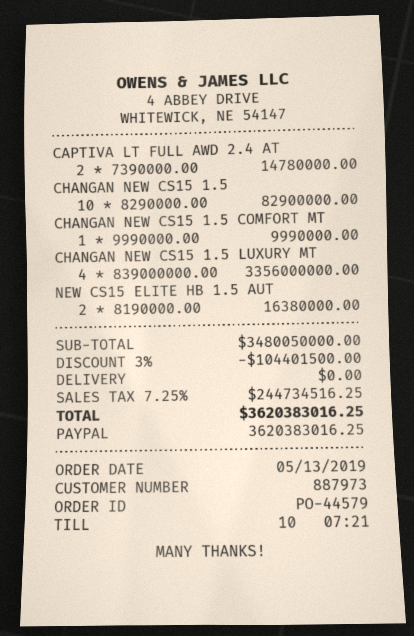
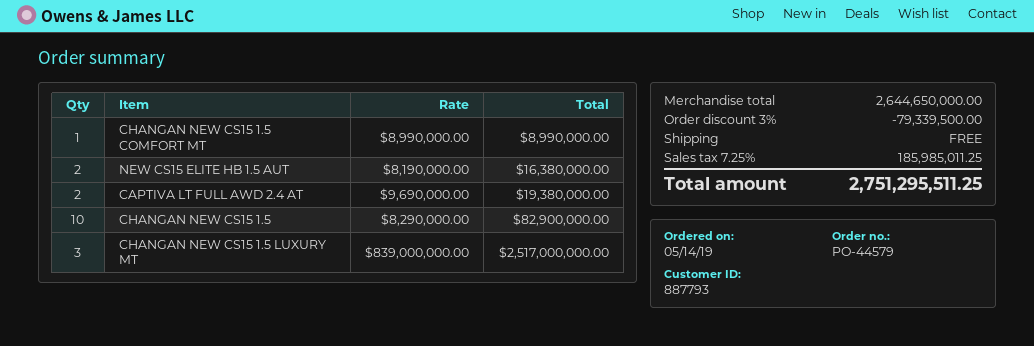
order date: 2019-05-13 -> 2019-05-14
customer number: 887973 -> 887793
CAPTIVA LT FULL AWD 2.4 AT: 2 x 7390000.00 = 14780000.00 -> 2 x 9690000.00 = 19380000.00
CHANGAN NEW CS15 1.5 COMFORT MT: 1 x 9990000.00 = 9990000.00 -> 1 x 8990000.00 = 8990000.00
CHANGAN NEW CS15 1.5 LUXURY MT: 4 x 839000000.00 = 3356000000.00 -> 3 x 839000000.00 = 2517000000.00
subtotal: 3480050000.00 -> 2644650000.00
discount: 3% = 104401500.00 -> 3% = 79339500.00
tax: 7.25% = 244734516.25 -> 7.25% = 185985011.25
total: 3620383016.25 -> 2751295511.25

